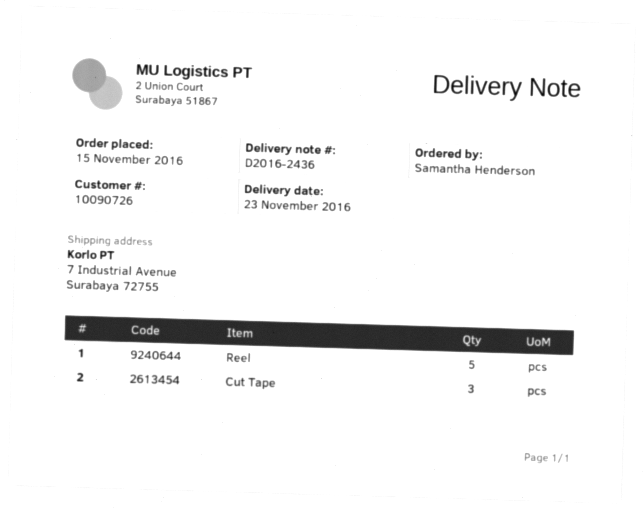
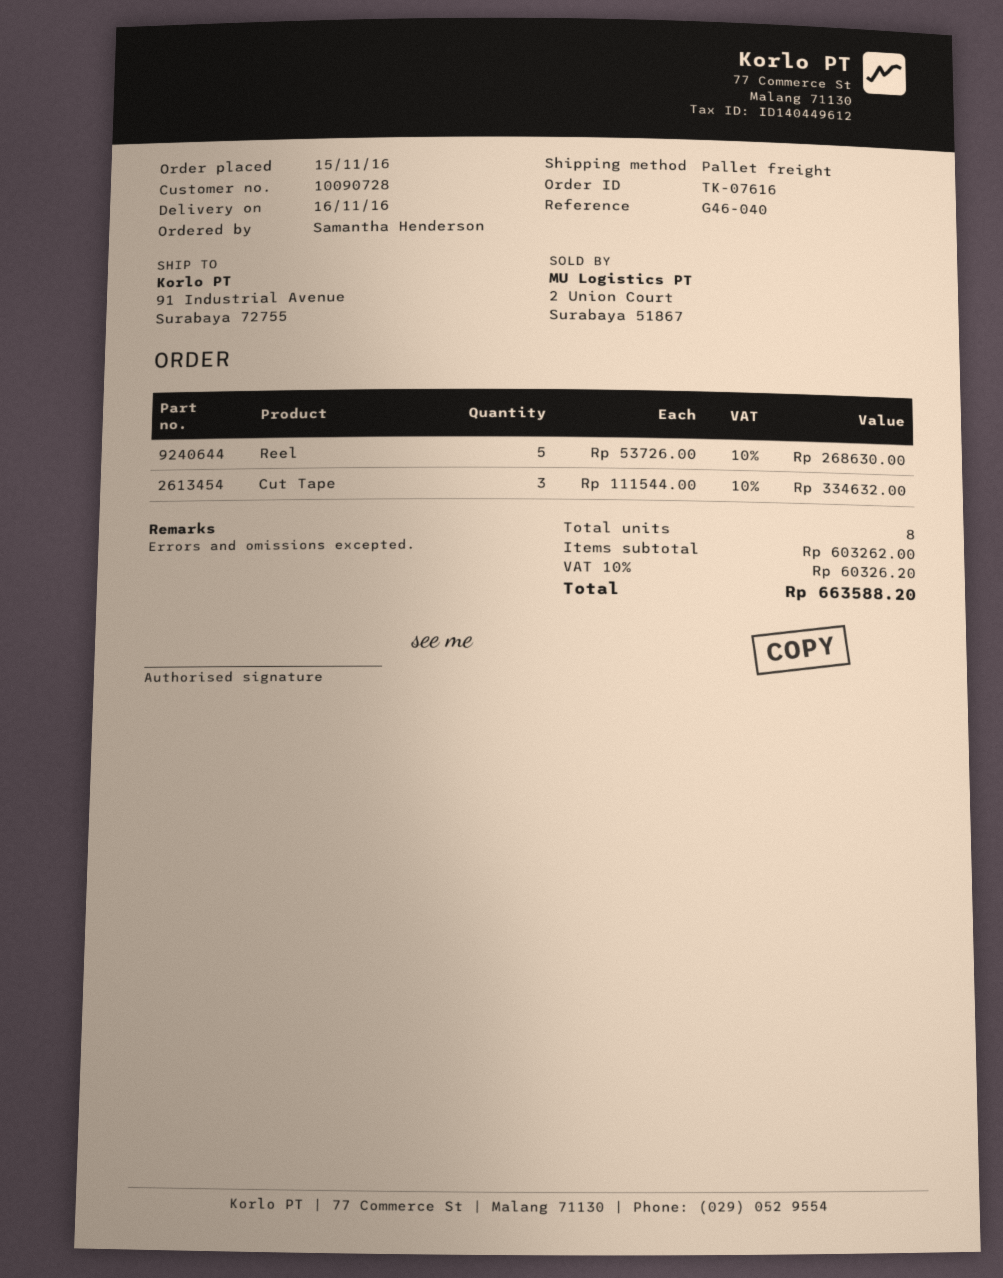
delivery date: 2016-11-23 -> 2016-11-16
customer number: 10090726 -> 10090728
ship to: 7 Industrial Avenue, Surabaya 72755 -> 91 Industrial Avenue, Surabaya 72755

